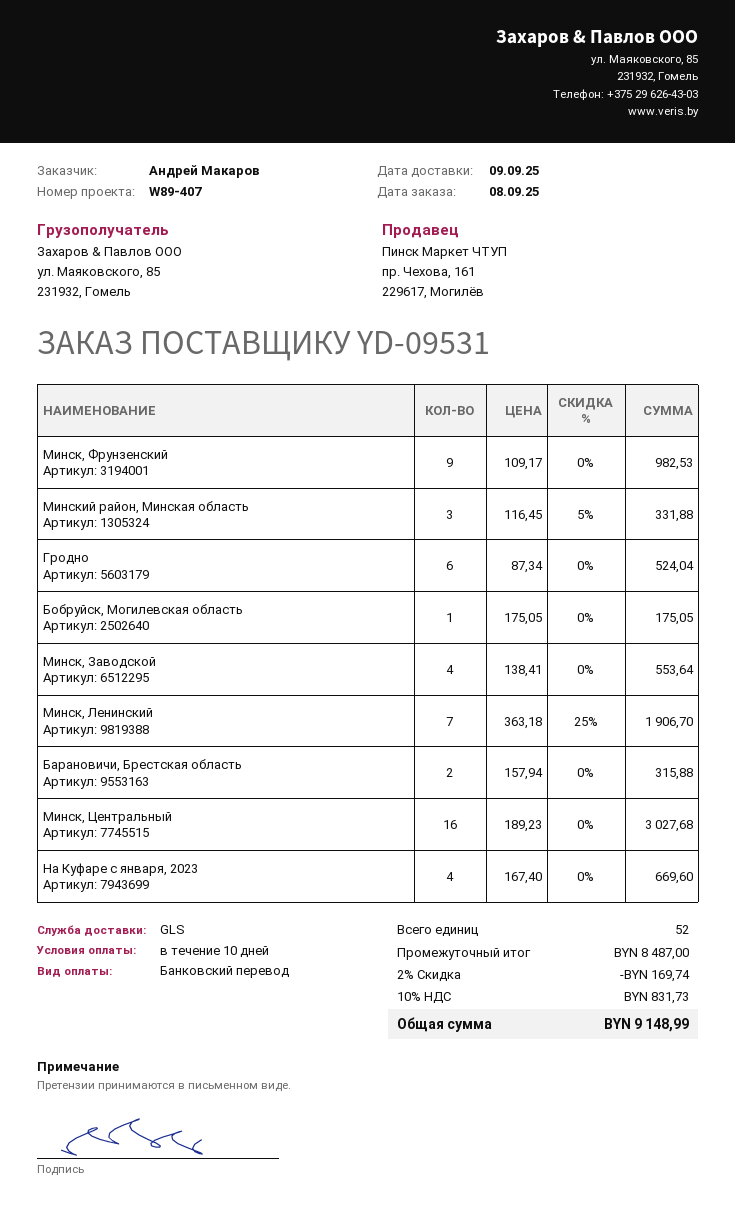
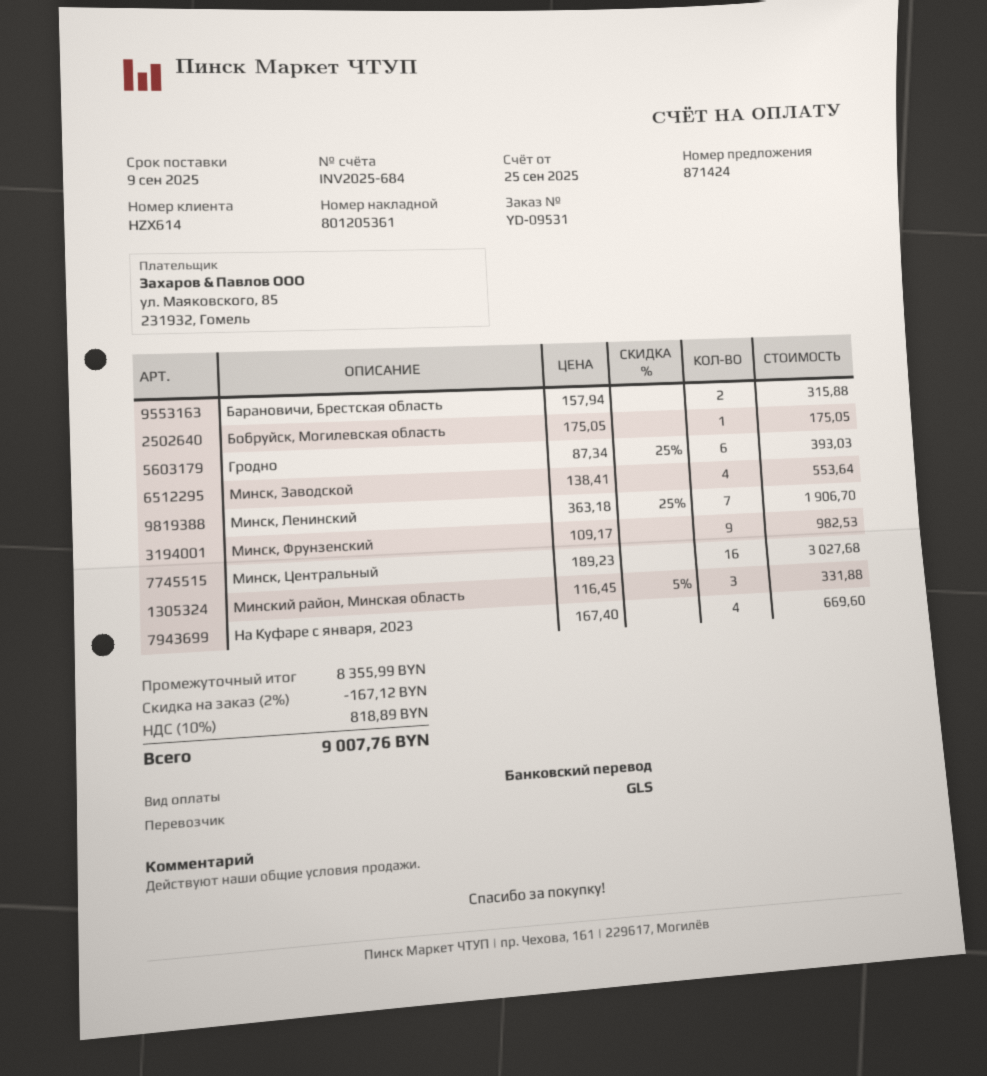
Гродно: 6 x 87.34 = 524.04 -> 6 x 87.34 - 25% = 393.03
subtotal: 8487.00 -> 8355.99
discount: 2% = 169.74 -> 2% = 167.12
tax: 10% = 831.73 -> 10% = 818.89
total: 9148.99 -> 9007.76

